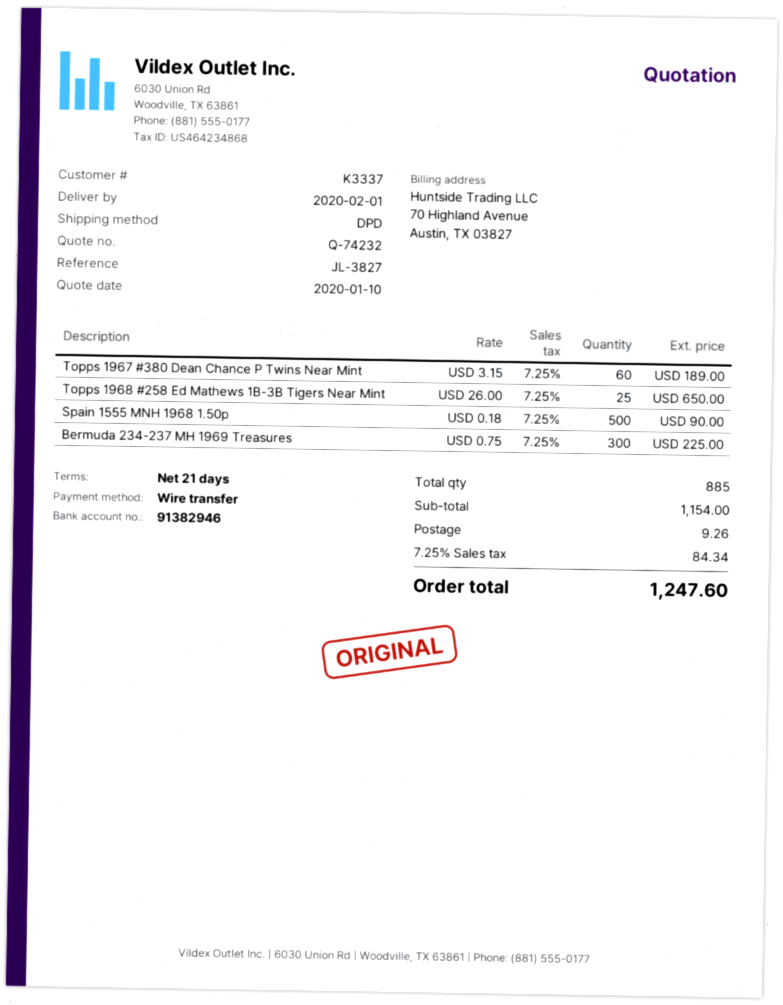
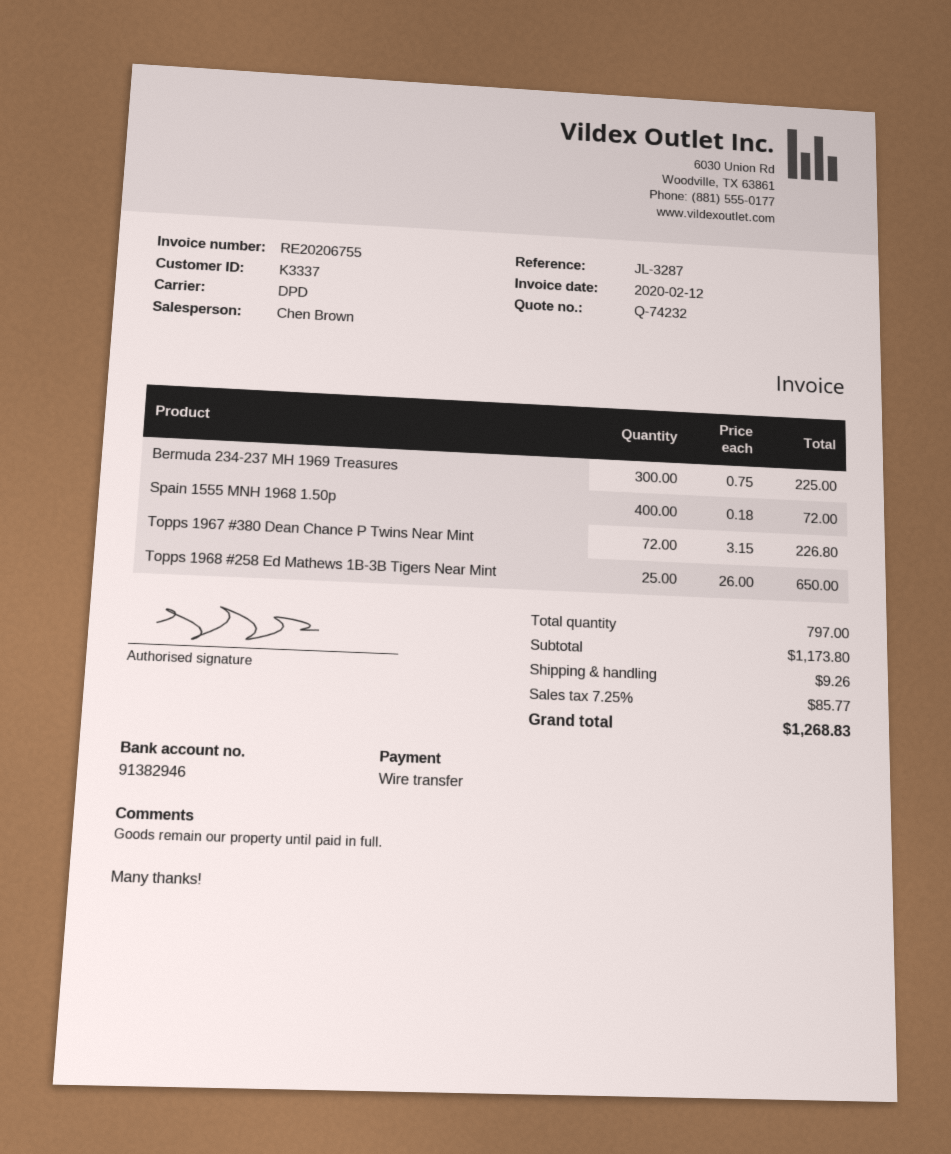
reference: JL-3827 -> JL-3287
Topps 1967 #380 Dean Chance P Twins Near Mint: 60 x 3.15 = 189.00 -> 72 x 3.15 = 226.80
Spain 1555 MNH 1968 1.50p: 500 x 0.18 = 90.00 -> 400 x 0.18 = 72.00
total quantity: 885 -> 797
subtotal: 1154.00 -> 1173.80
tax: 7.25% = 84.34 -> 7.25% = 85.77
total: 1247.60 -> 1268.83

